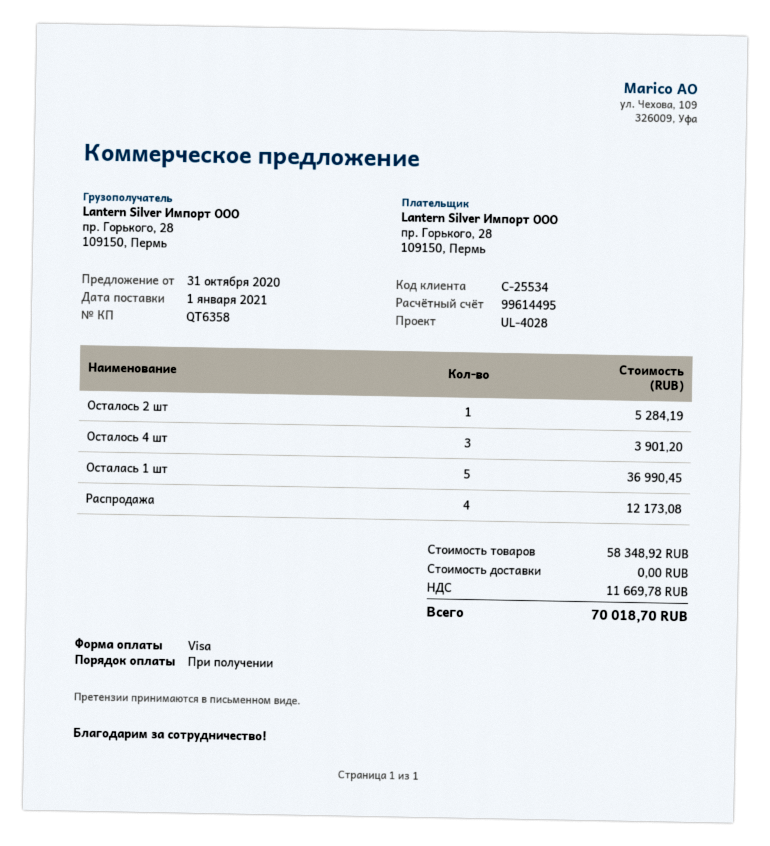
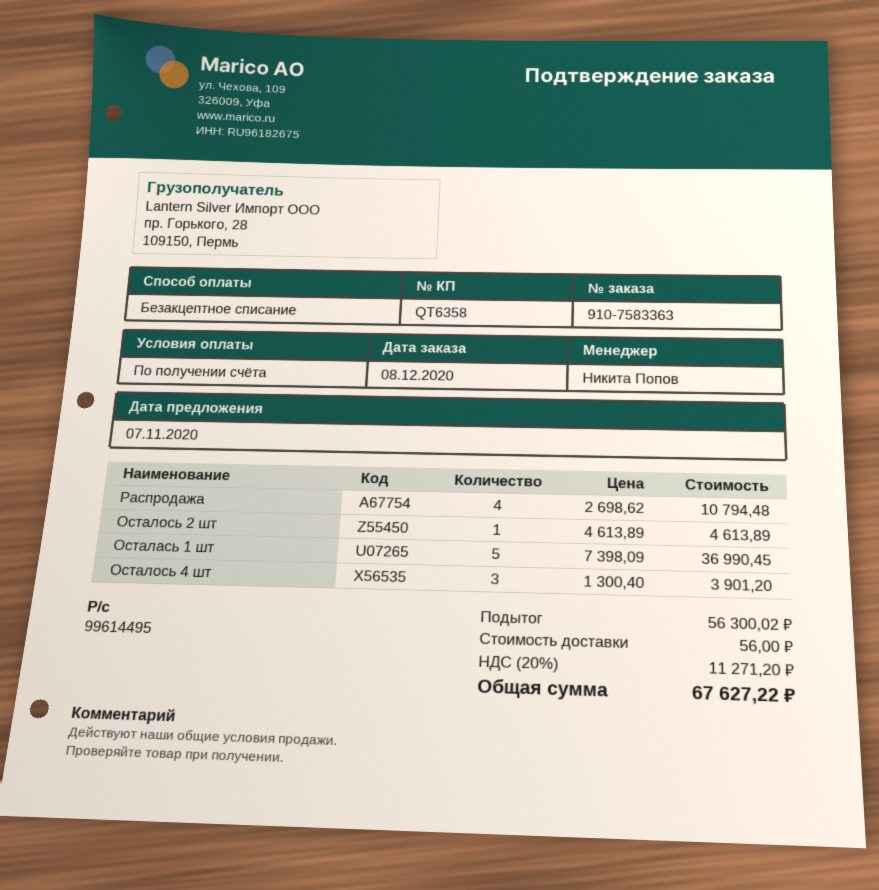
quote date: 2020-10-31 -> 2020-11-07
payment method: Visa -> direct debit
Осталось 2 шт: 1 for 5284.19 -> 1 for 4613.89
Распродажа: 4 for 12173.08 -> 4 for 10794.48
subtotal: 58348.92 -> 56300.02
shipping: 0.00 -> 56.00
tax: 11669.78 -> 11271.20
total: 70018.70 -> 67627.22

